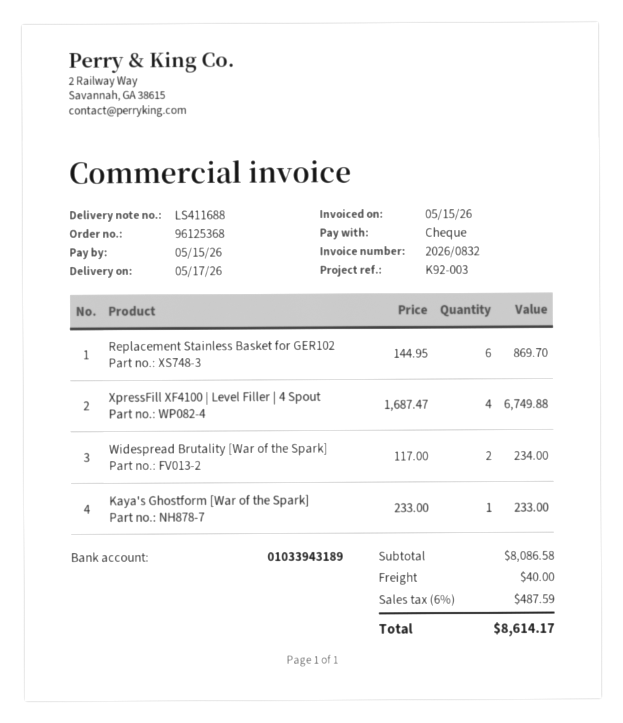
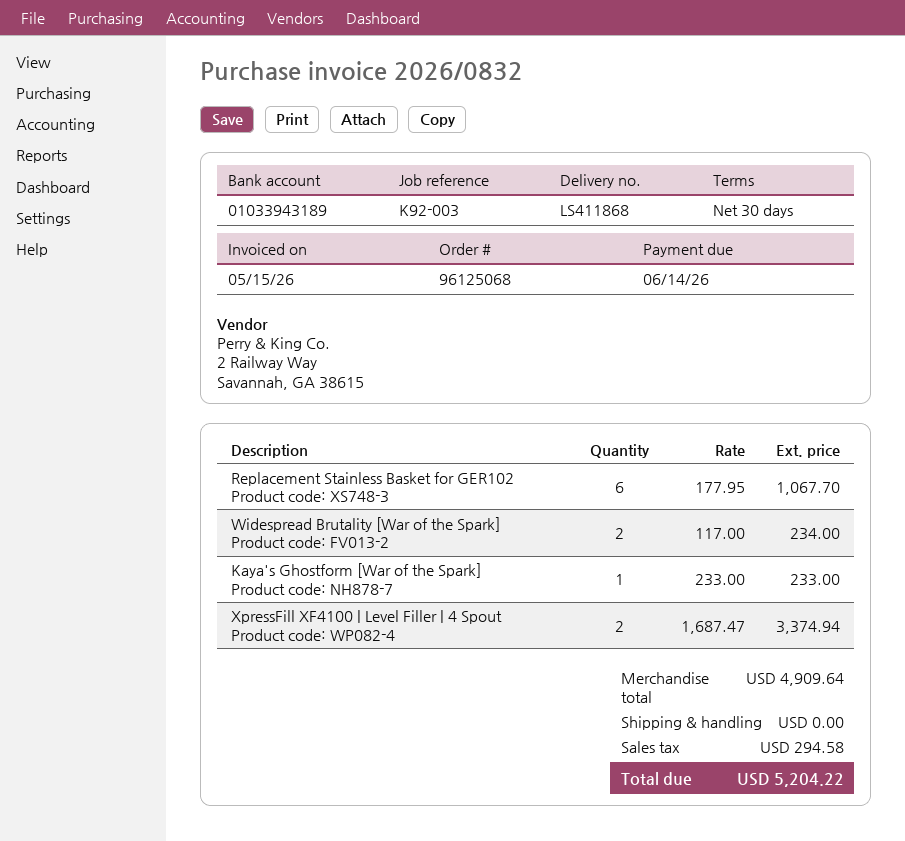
order number: 96125368 -> 96125068
delivery note number: LS411688 -> LS411868
due date: 2026-05-15 -> 2026-06-14
Replacement Stainless Basket for GER102: 6 x 144.95 = 869.70 -> 6 x 177.95 = 1067.70
XpressFill XF4100 | Level Filler | 4 Spout: 4 x 1687.47 = 6749.88 -> 2 x 1687.47 = 3374.94
subtotal: 8086.58 -> 4909.64
shipping: 40.00 -> 0.00
tax: 487.59 -> 294.58
total: 8614.17 -> 5204.22

